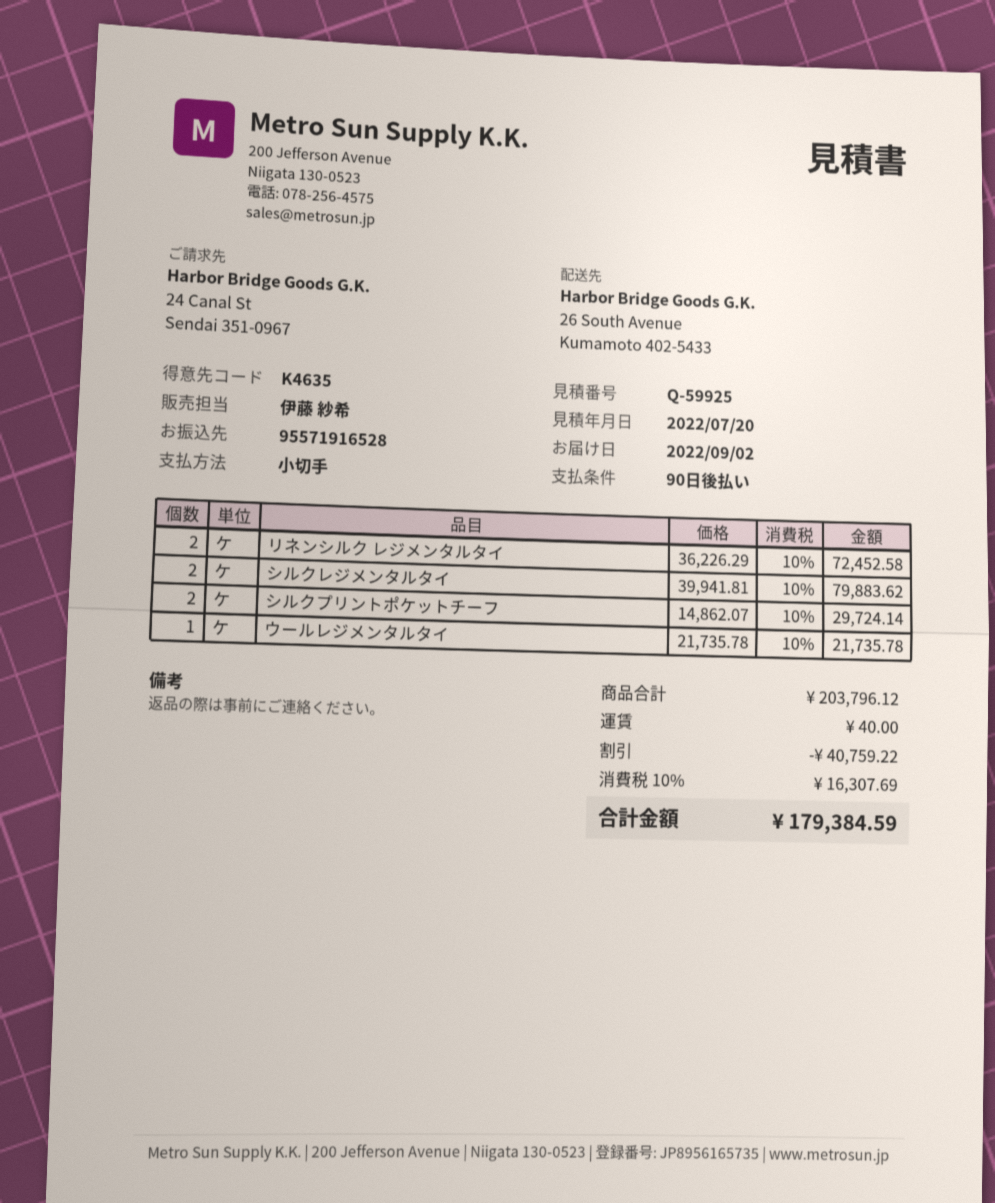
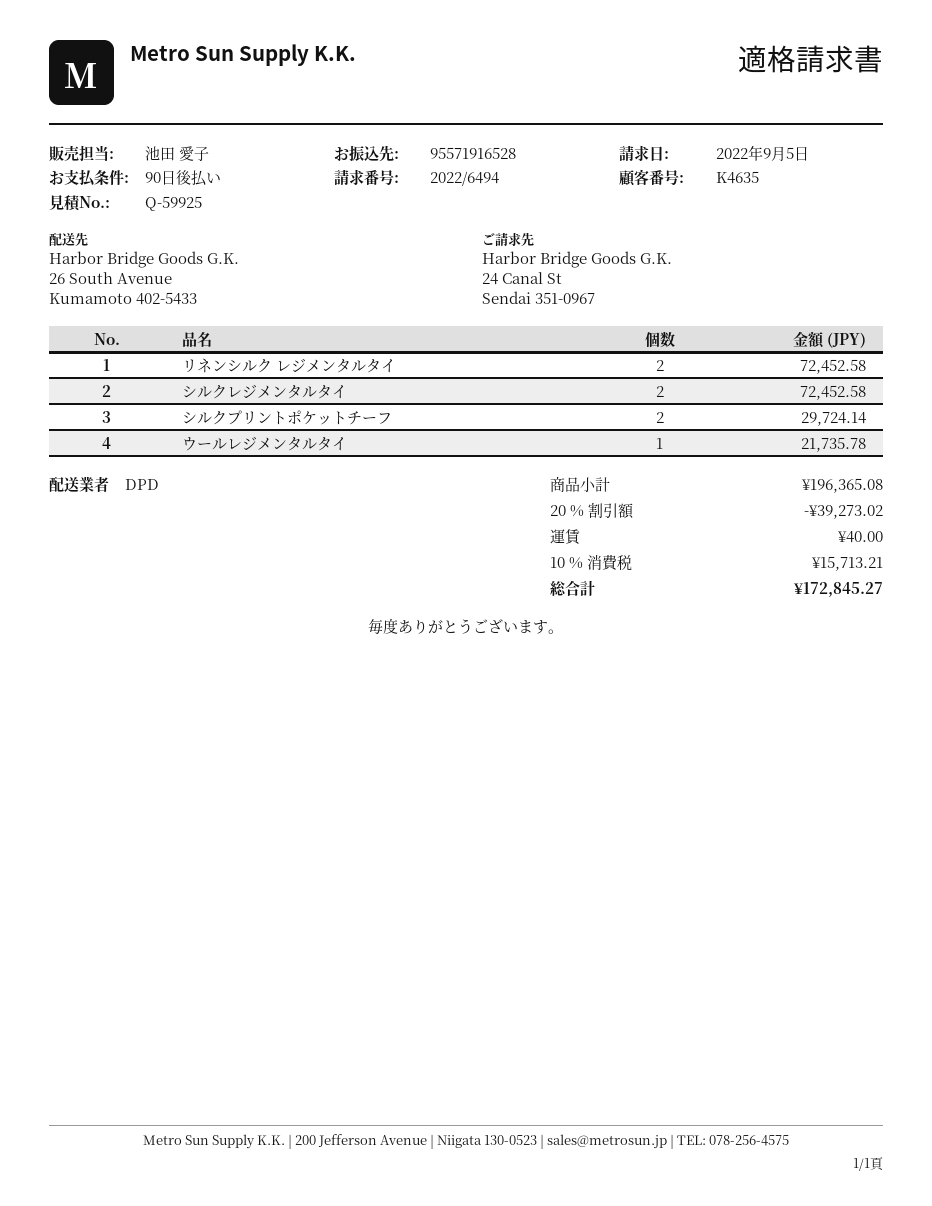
sales rep: 伊藤 紗希 -> 池田 愛子
シルクレジメンタルタイ: 2 for 79883.62 -> 2 for 72452.58
subtotal: 203796.12 -> 196365.08
discount: 40759.22 -> 39273.02
tax: 10% = 16307.69 -> 10% = 15713.21
total: 179384.59 -> 172845.27

